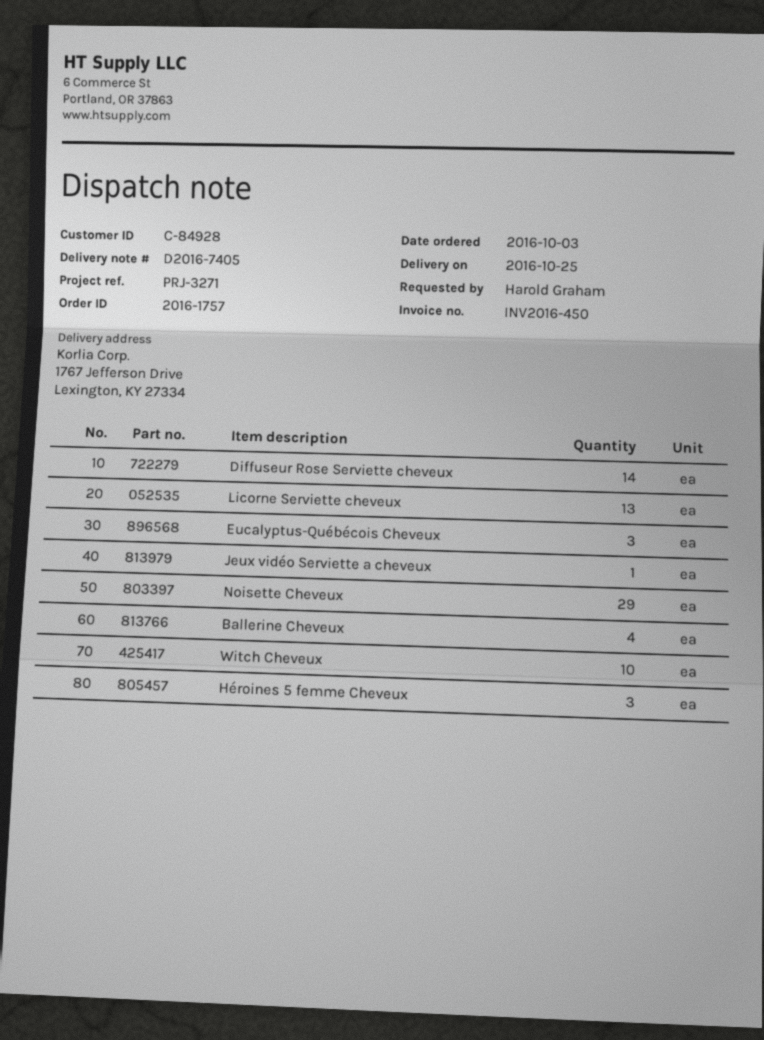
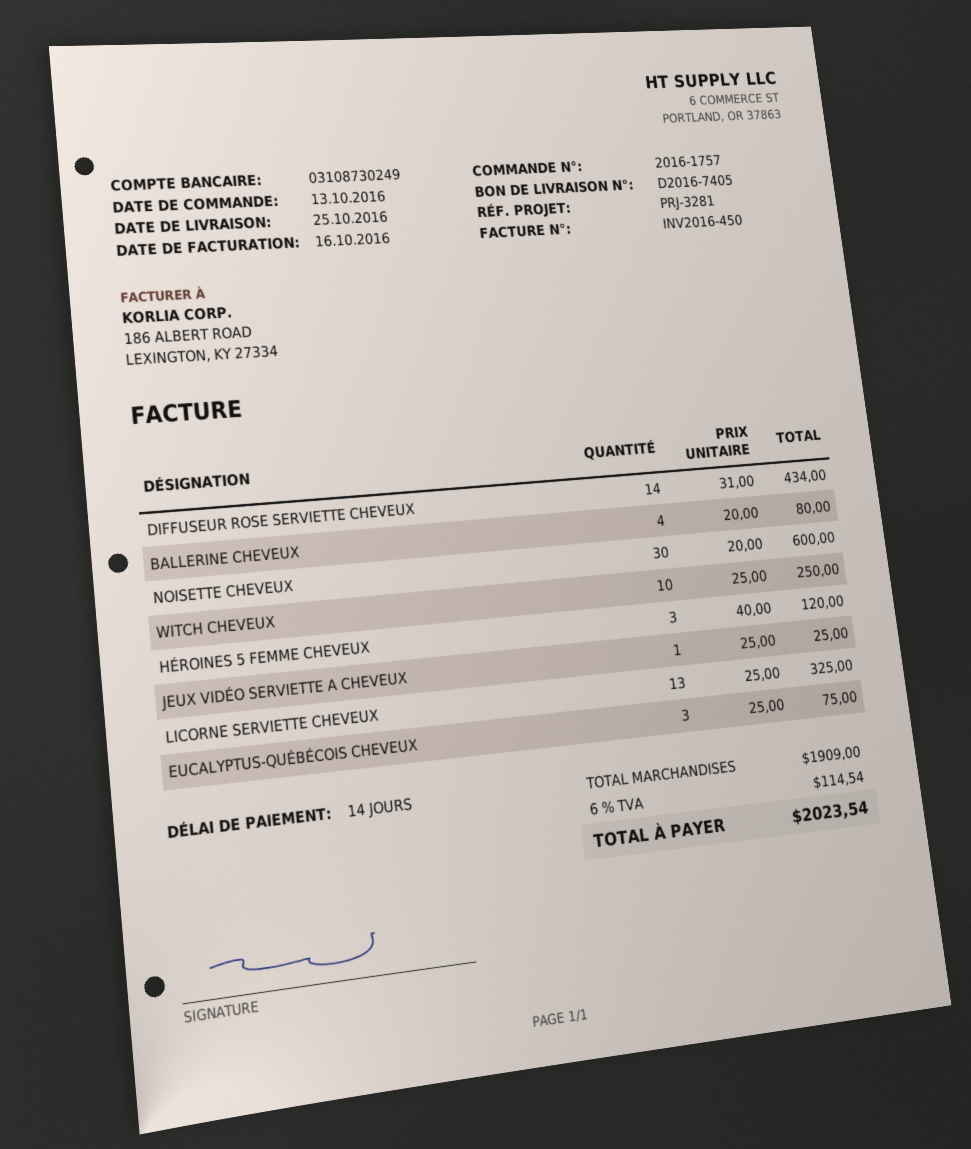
order date: 2016-10-03 -> 2016-10-13
reference: PRJ-3271 -> PRJ-3281
Noisette Cheveux: 29 -> 30

